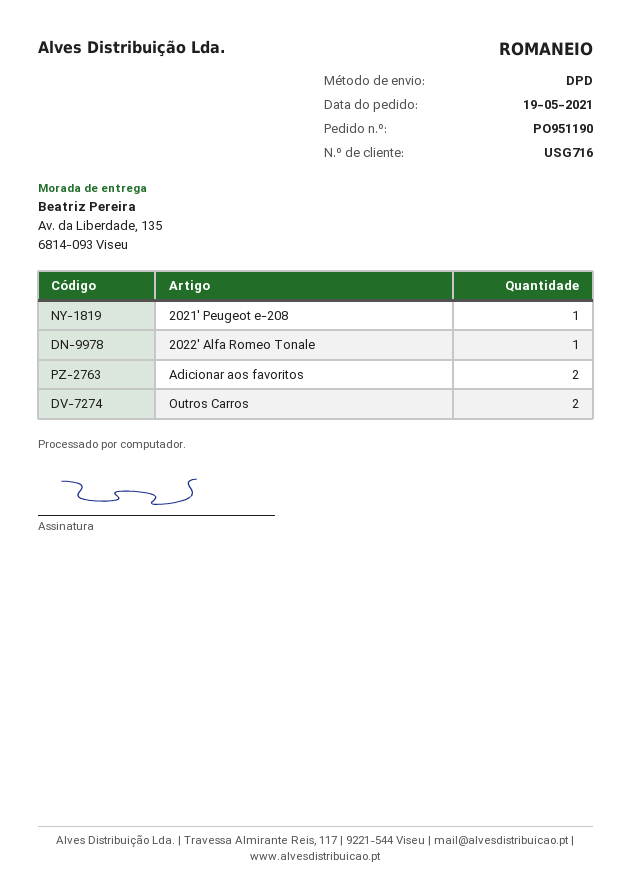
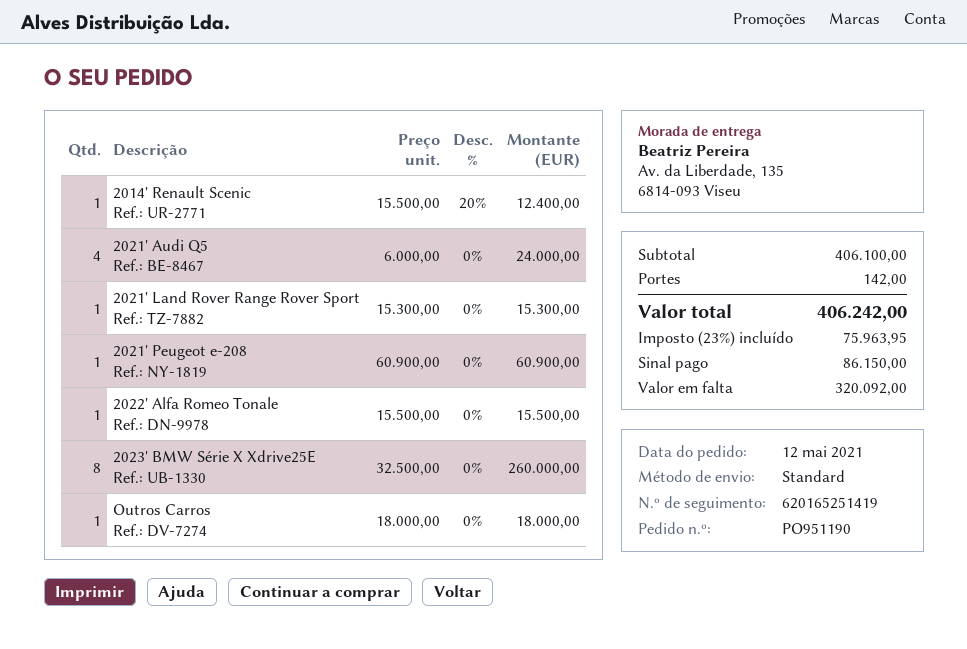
order date: 2021-05-19 -> 2021-05-12
shipping method: DPD -> standard
Adicionar aos favoritos: 2 -> none
Outros Carros: 2 -> 1
2014' Renault Scenic: none -> 1
2021' Audi Q5: none -> 4
2021' Land Rover Range Rover Sport: none -> 1
2023' BMW Série X Xdrive25E: none -> 8

